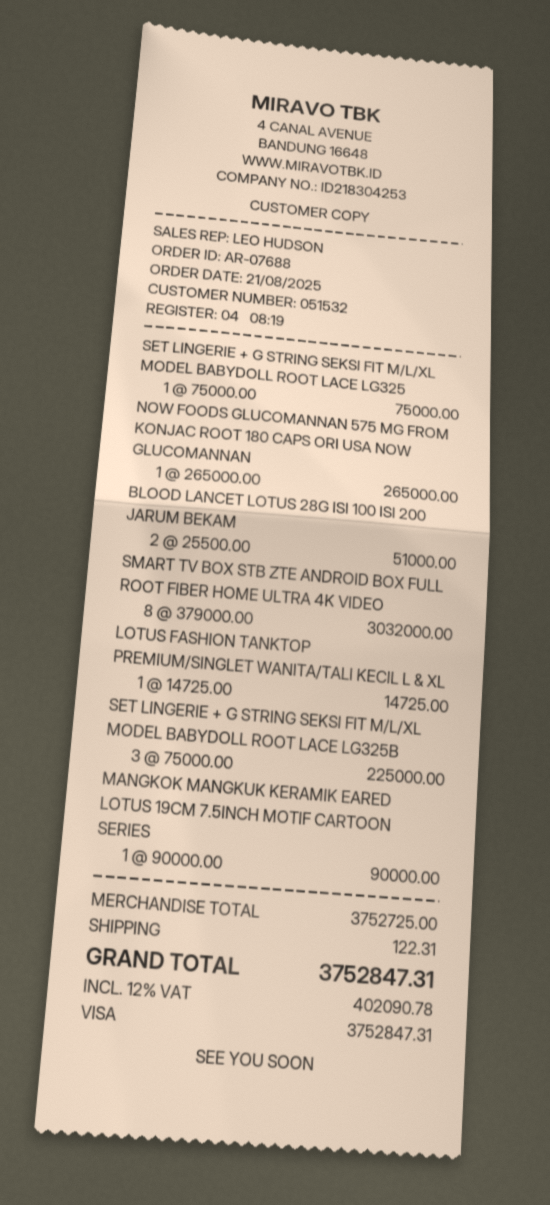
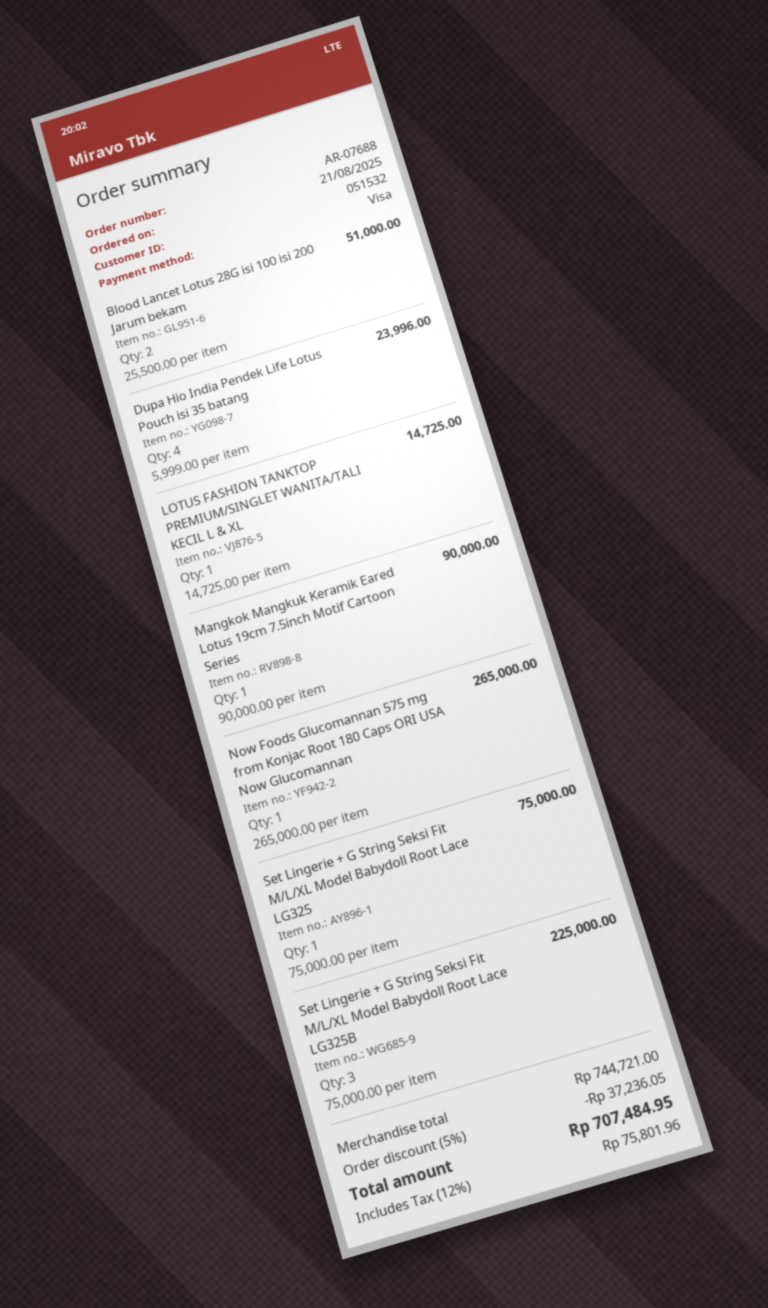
SMART TV BOX STB ZTE ANDROID BOX FULL ROOT FIBER HOME ULTRA 4K VIDEO: 8 x 379000.00 = 3032000.00 -> none
Dupa Hio India Pendek Life Lotus Pouch isi 35 batang: none -> 4 x 5999.00 = 23996.00
subtotal: 3752725.00 -> 744721.00
discount: none -> 5% = 37236.05
shipping: 122.31 -> none
tax: 12% = 402090.78 -> 12% = 75801.96
total: 3752847.31 -> 707484.95

